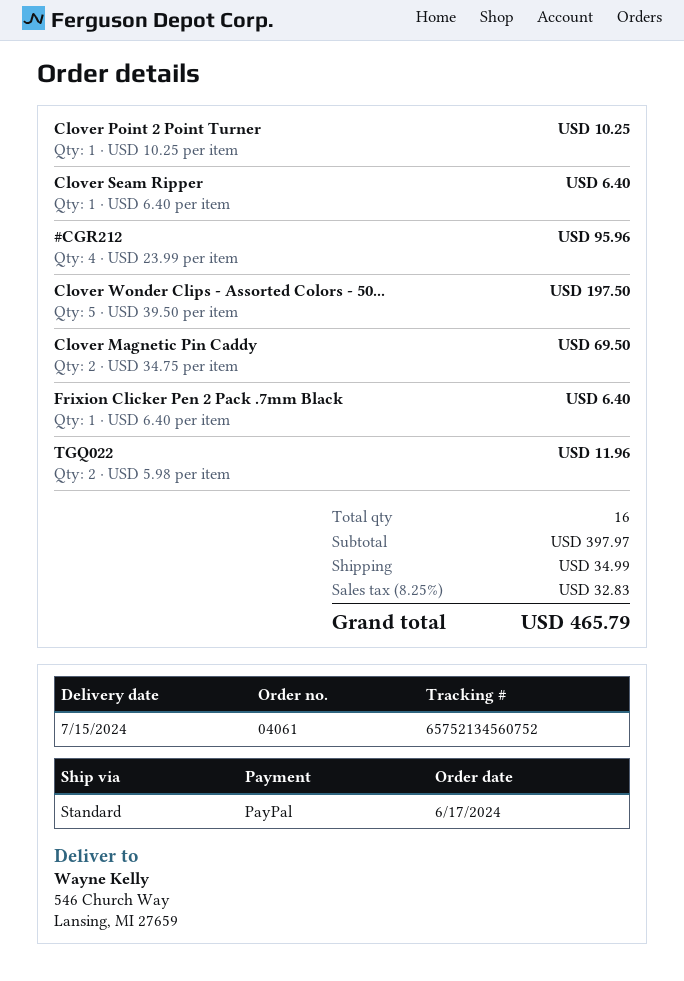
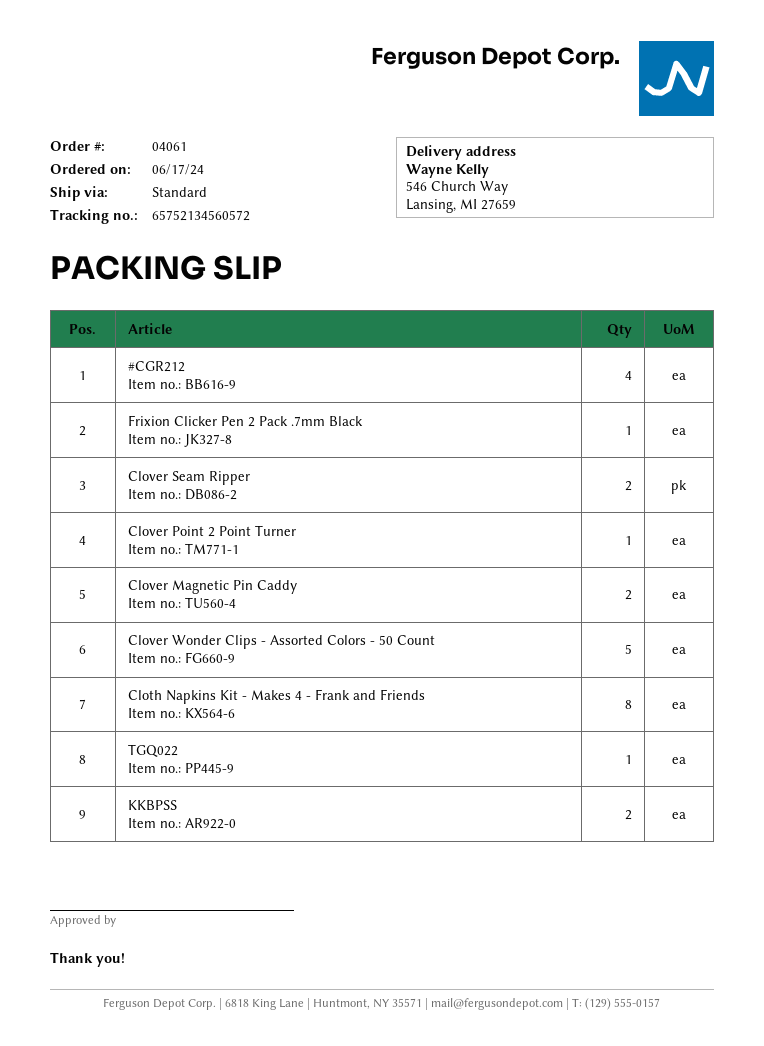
tracking number: 65752134560752 -> 65752134560572
Clover Seam Ripper: 1 -> 2
TGQ022: 2 -> 1
Cloth Napkins Kit - Makes 4 - Frank and Friends: none -> 8
KKBPSS: none -> 2

